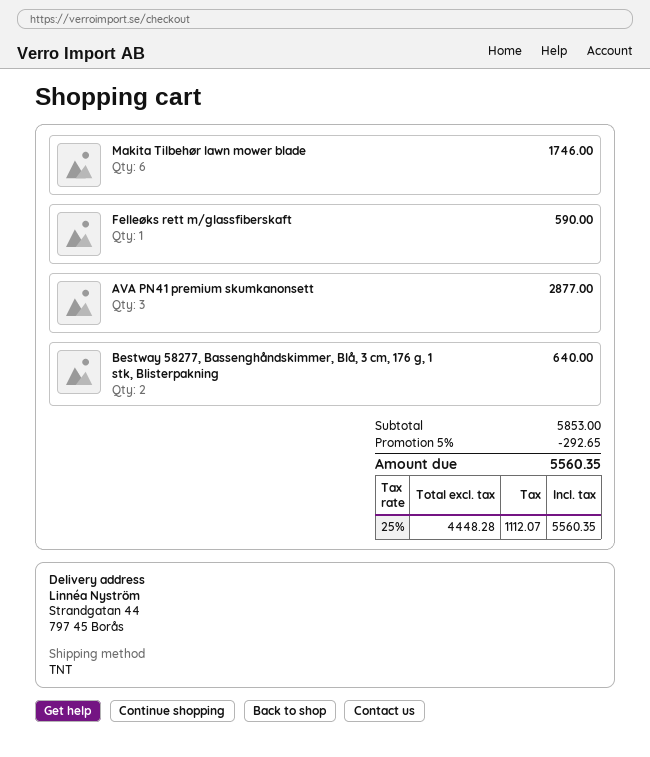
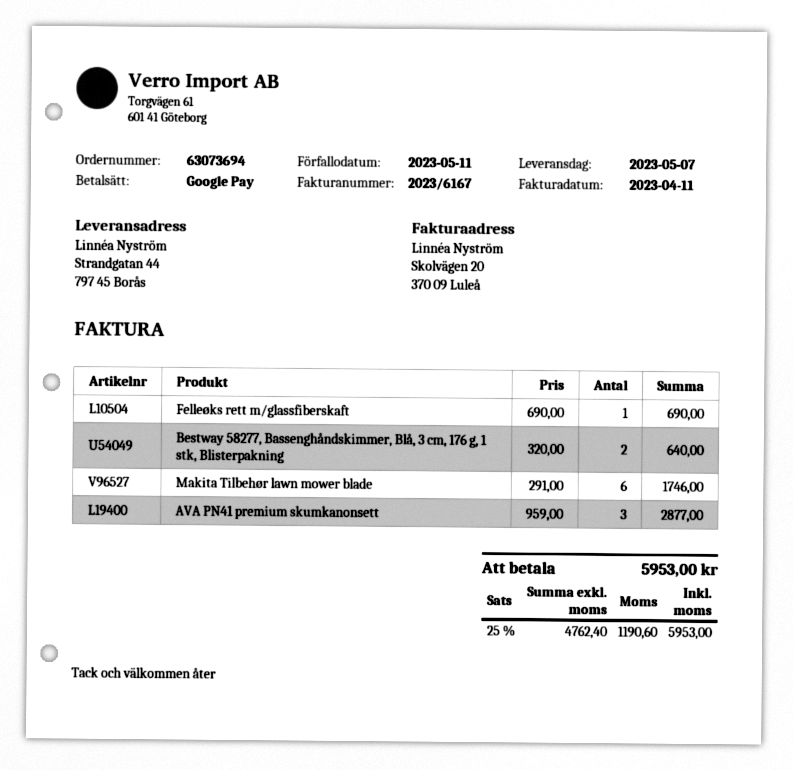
Felleøks rett m/glassfiberskaft: 1 for 590.00 -> 1 for 690.00
discount: 5% = 292.65 -> none
net: 4448.28 -> 4762.40
tax: 25% = 1112.07 -> 25% = 1190.60
total: 5560.35 -> 5953.00

